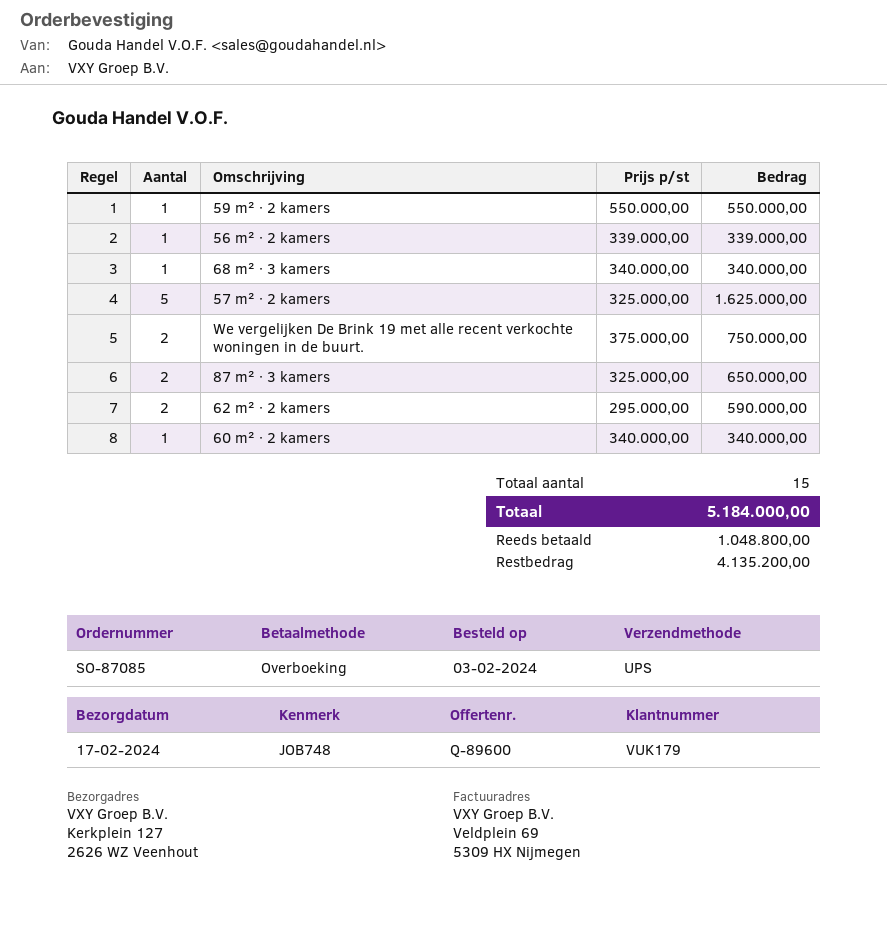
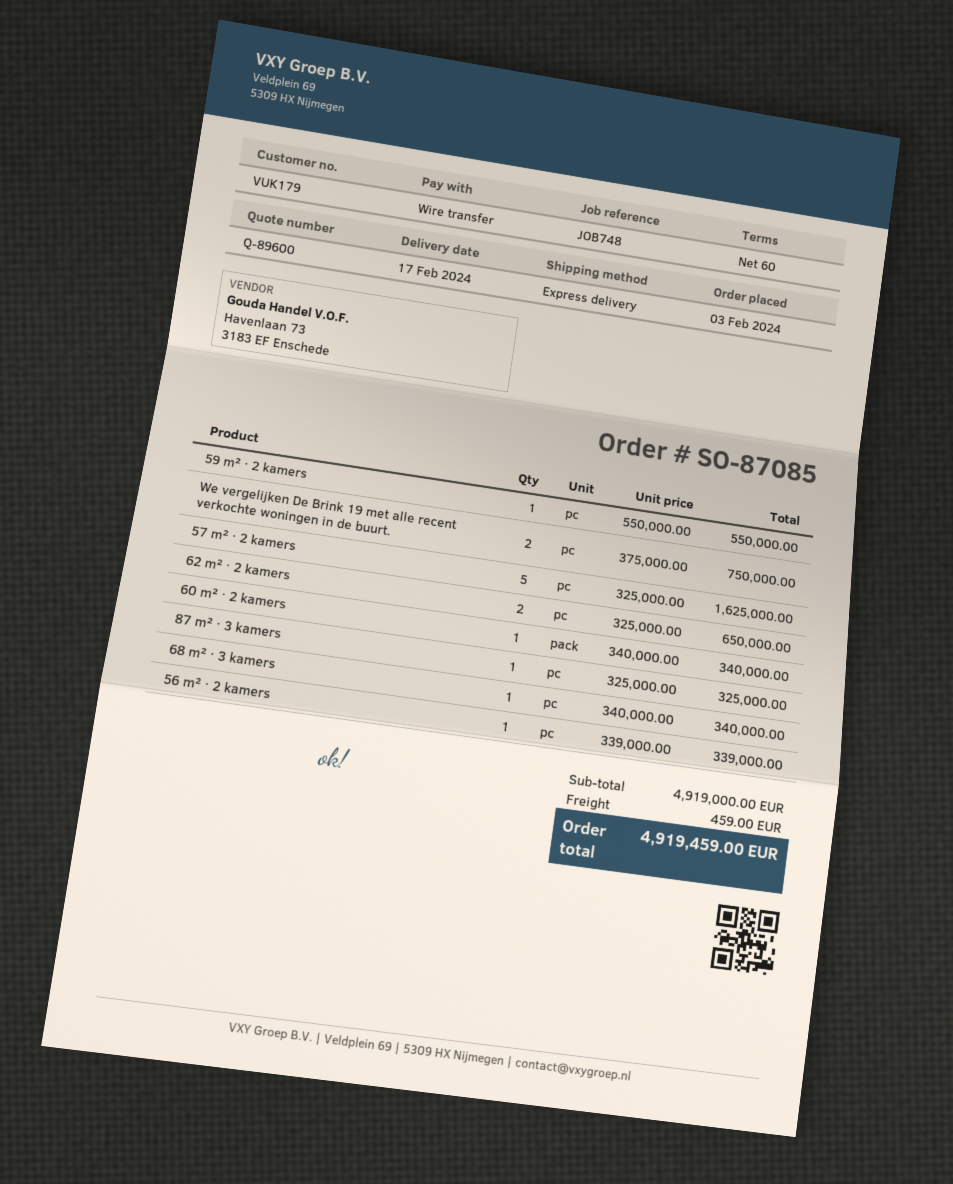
shipping method: UPS -> express
87 m² · 3 kamers: 2 x 325000.00 = 650000.00 -> 1 x 325000.00 = 325000.00
62 m² · 2 kamers: 2 x 295000.00 = 590000.00 -> 2 x 325000.00 = 650000.00
shipping: none -> 459.00
total: 5184000.00 -> 4919459.00

